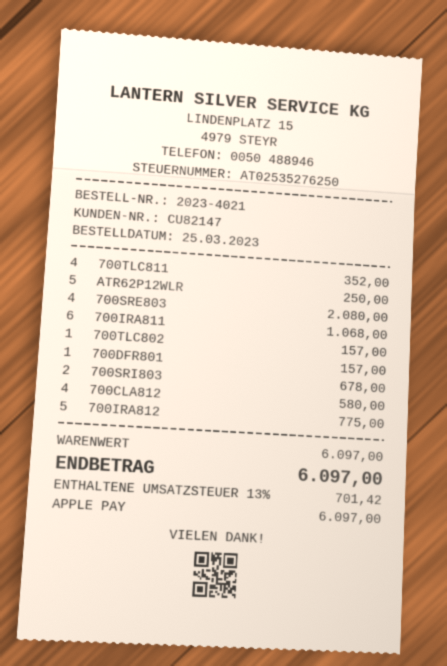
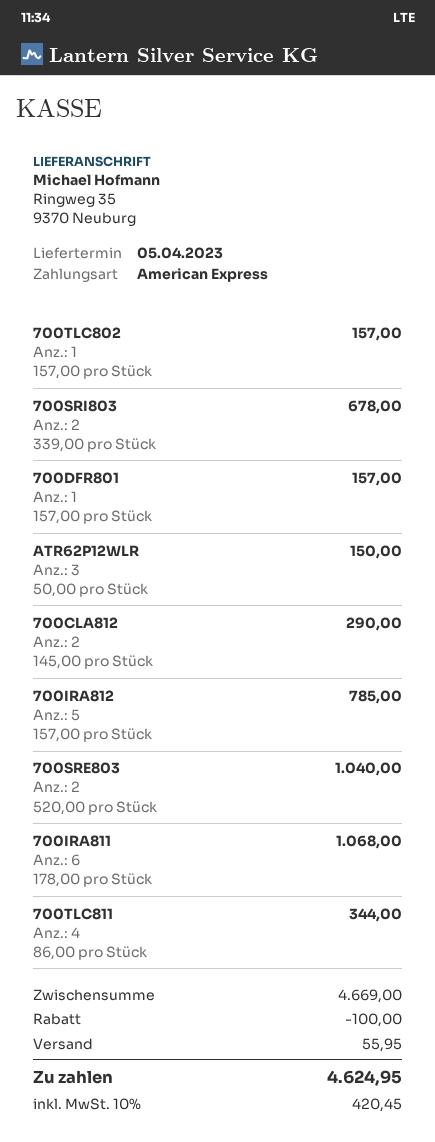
payment method: Apple Pay -> American Express
700TLC811: 4 for 352.00 -> 4 for 344.00
ATR62P12WLR: 5 for 250.00 -> 3 for 150.00
700SRE803: 4 for 2080.00 -> 2 for 1040.00
700CLA812: 4 for 580.00 -> 2 for 290.00
700IRA812: 5 for 775.00 -> 5 for 785.00
subtotal: 6097.00 -> 4669.00
discount: none -> 100.00
shipping: none -> 55.95
tax: 13% = 701.42 -> 10% = 420.45
total: 6097.00 -> 4624.95

